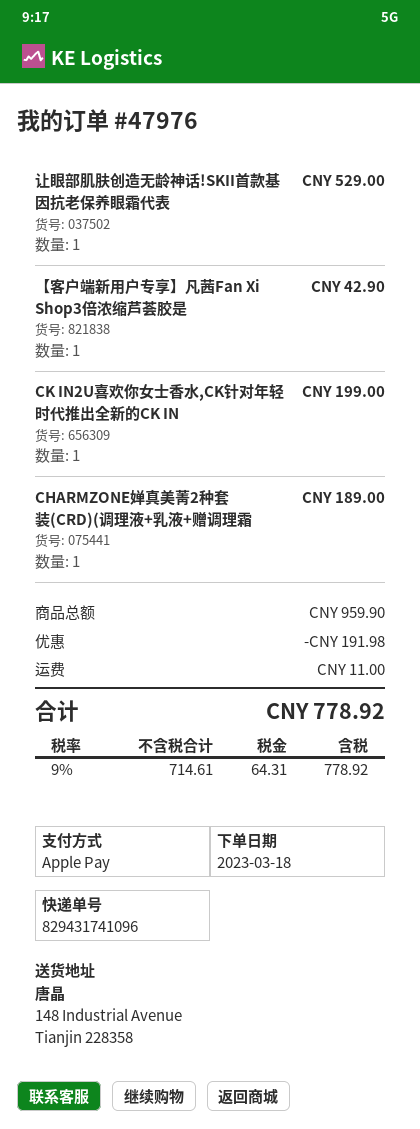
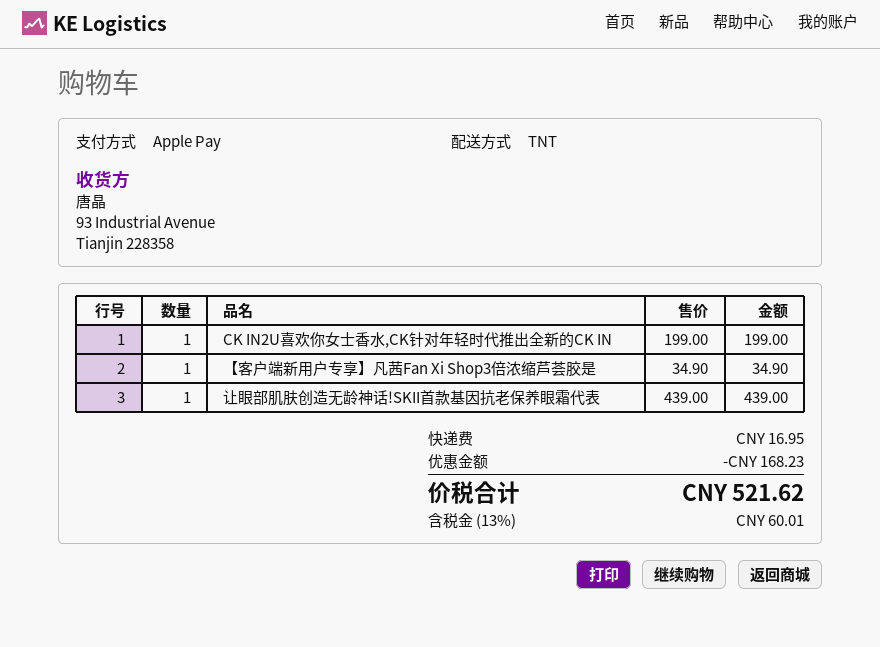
ship to: 148 Industrial Avenue, Tianjin 228358 -> 93 Industrial Avenue, Tianjin 228358
让眼部肌肤创造无龄神话!SKII首款基因抗老保养眼霜代表: 1 for 529.00 -> 1 for 439.00
【客户端新用户专享】凡茜Fan Xi Shop3倍浓缩芦荟胶是: 1 for 42.90 -> 1 for 34.90
CHARMZONE婵真美菁2种套装(CRD)(调理液+乳液+赠调理霜: 1 for 189.00 -> none
discount: 191.98 -> 168.23
shipping: 11.00 -> 16.95
tax: 9% = 64.31 -> 13% = 60.01
total: 778.92 -> 521.62

